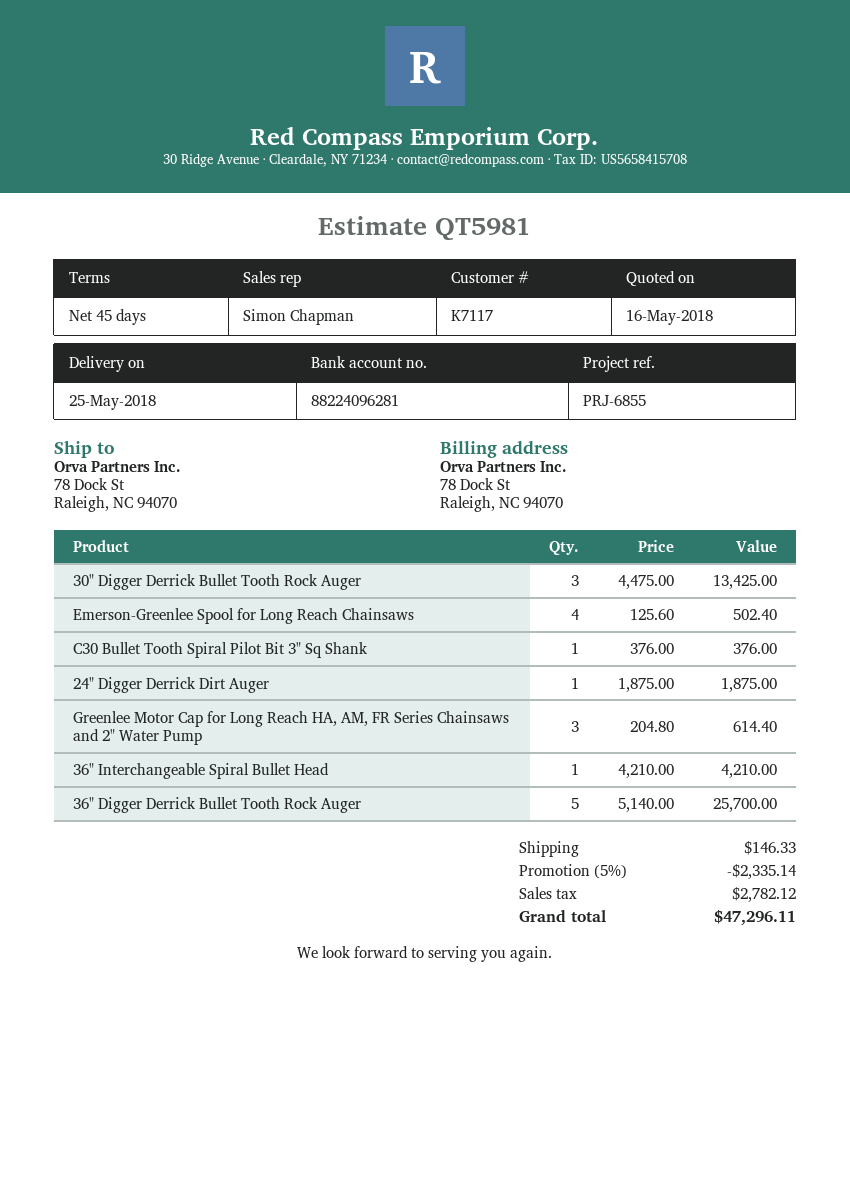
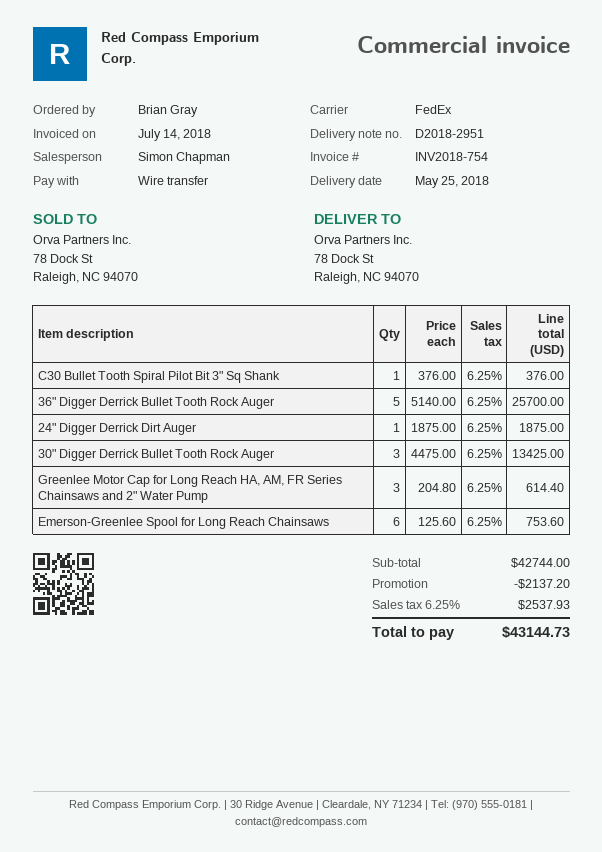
Emerson-Greenlee Spool for Long Reach Chainsaws: 4 x 125.60 = 502.40 -> 6 x 125.60 = 753.60
36" Interchangeable Spiral Bullet Head: 1 x 4210.00 = 4210.00 -> none
discount: 2335.14 -> 2137.20
shipping: 146.33 -> none
tax: 2782.12 -> 2537.93
total: 47296.11 -> 43144.73

